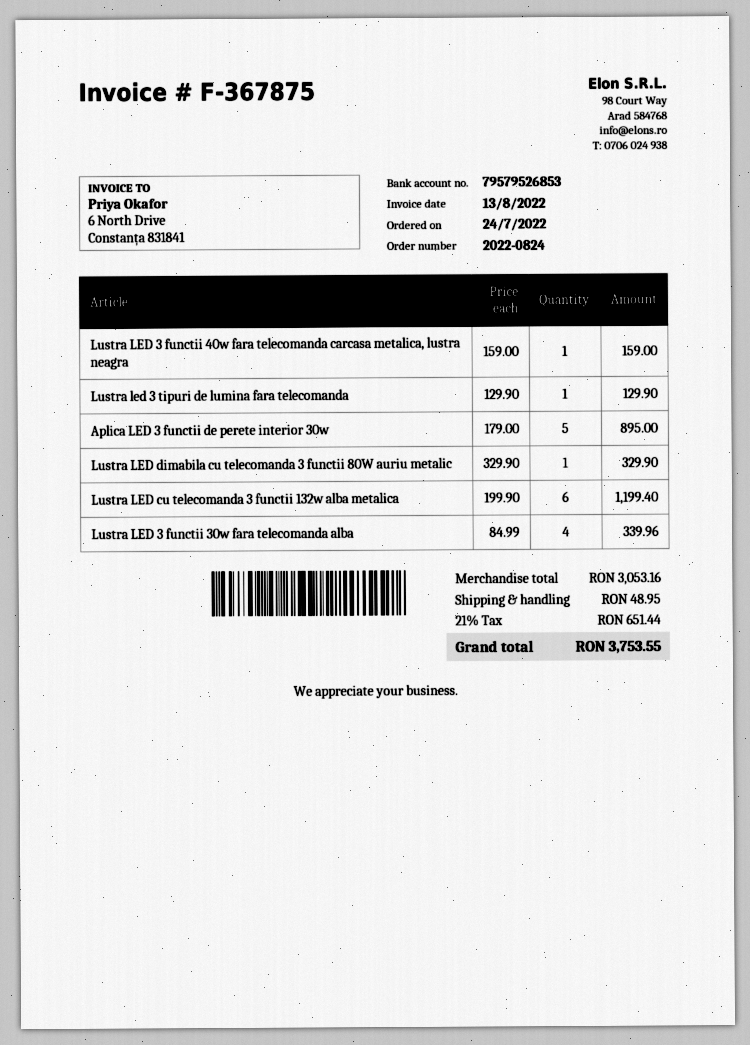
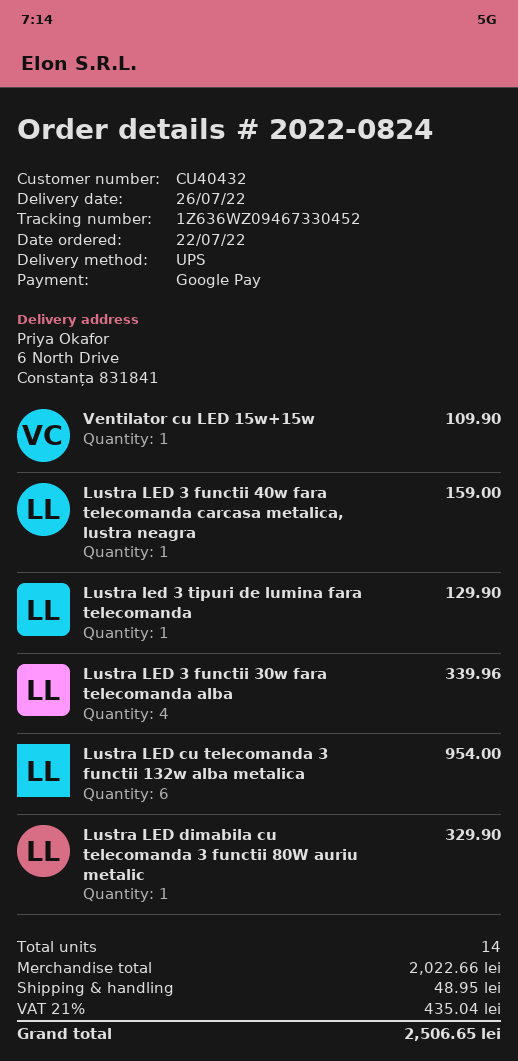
order date: 2022-07-24 -> 2022-07-22
Aplica LED 3 functii de perete interior 30w: 5 for 895.00 -> none
Lustra LED cu telecomanda 3 functii 132w alba metalica: 6 for 1199.40 -> 6 for 954.00
Ventilator cu LED 15w+15w: none -> 1 for 109.90
subtotal: 3053.16 -> 2022.66
tax: 21% = 651.44 -> 21% = 435.04
total: 3753.55 -> 2506.65

